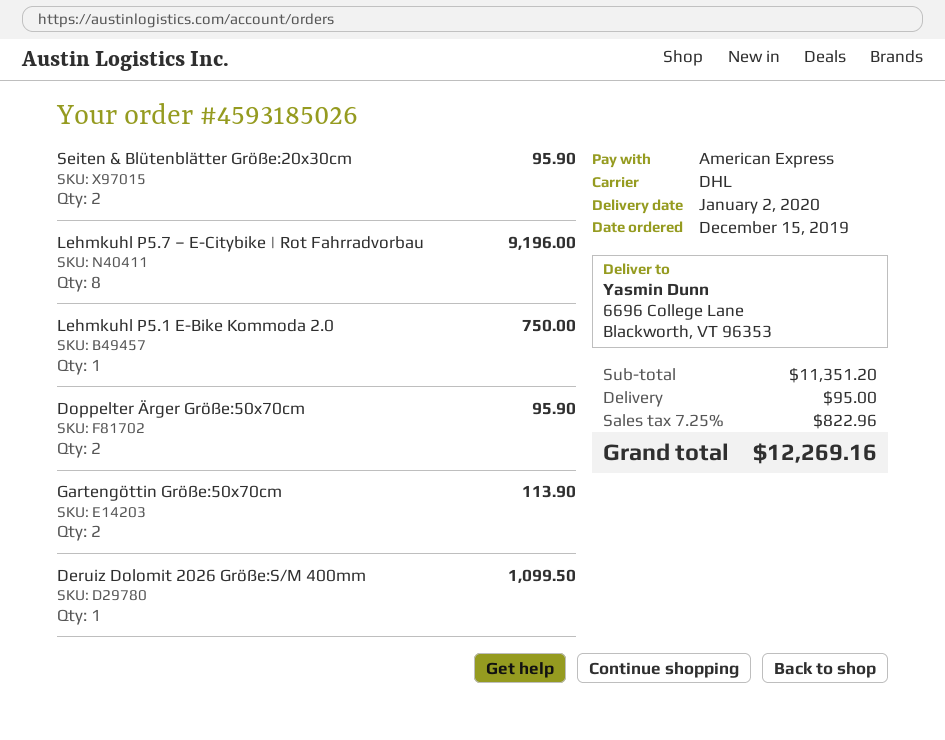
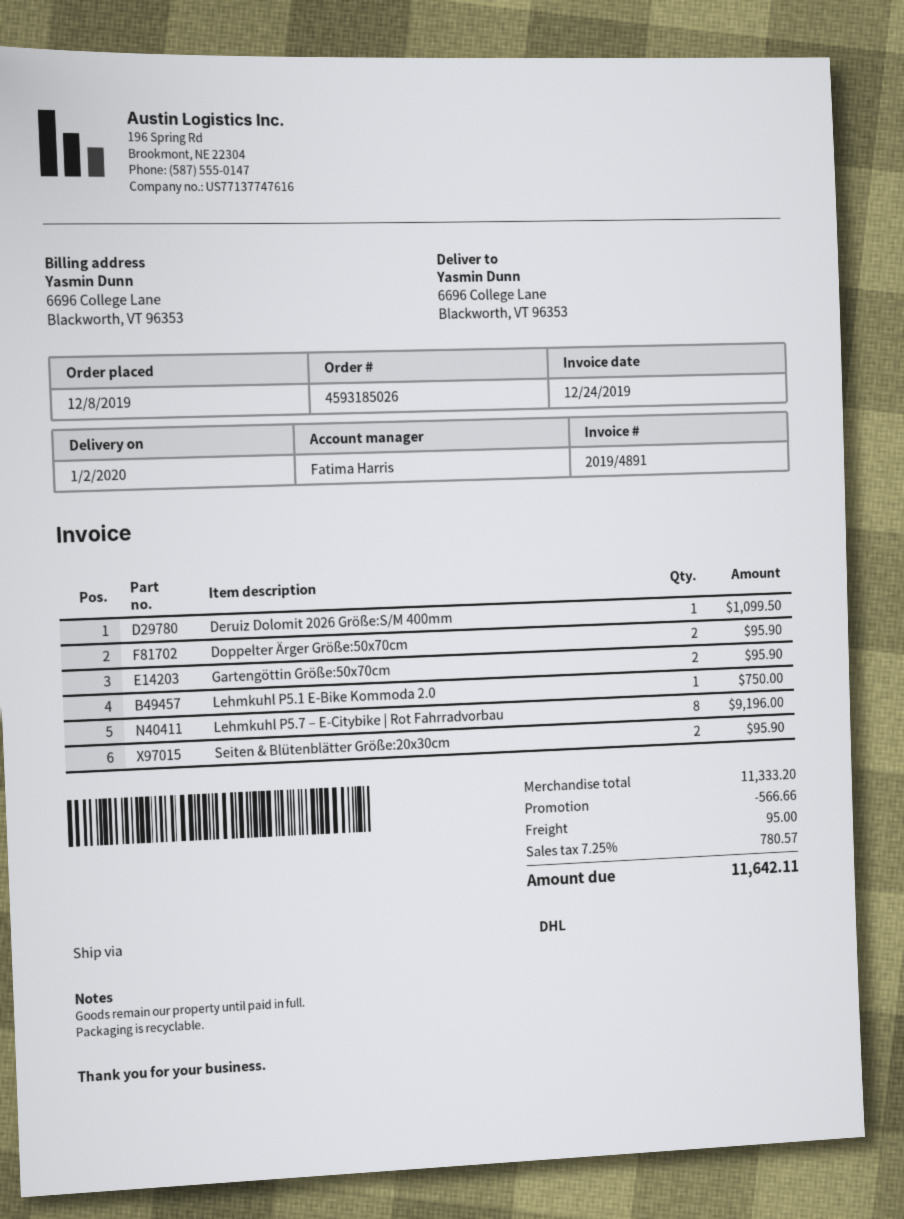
order date: 2019-12-15 -> 2019-12-08
Gartengöttin Größe:50x70cm: 2 for 113.90 -> 2 for 95.90
subtotal: 11351.20 -> 11333.20
discount: none -> 566.66
tax: 7.25% = 822.96 -> 7.25% = 780.57
total: 12269.16 -> 11642.11

